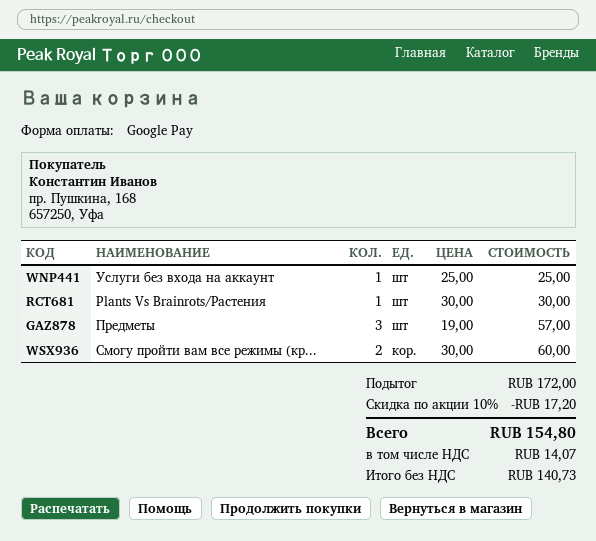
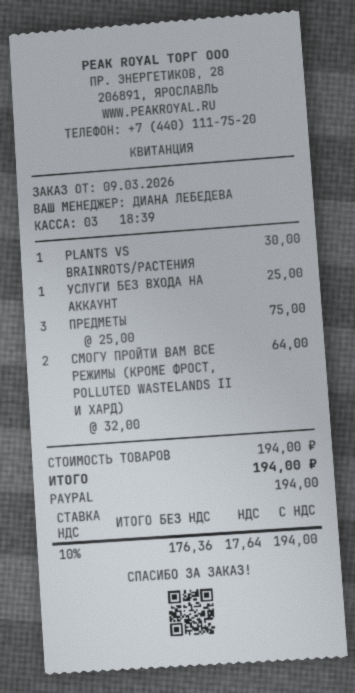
payment method: Google Pay -> PayPal
Предметы: 3 x 19.00 = 57.00 -> 3 x 25.00 = 75.00
Смогу пройти вам все режимы (кр...: 2 x 30.00 = 60.00 -> 2 x 32.00 = 64.00
subtotal: 172.00 -> 194.00
discount: 10% = 17.20 -> none
net: 140.73 -> 176.36
tax: 14.07 -> 17.64
total: 154.80 -> 194.00

